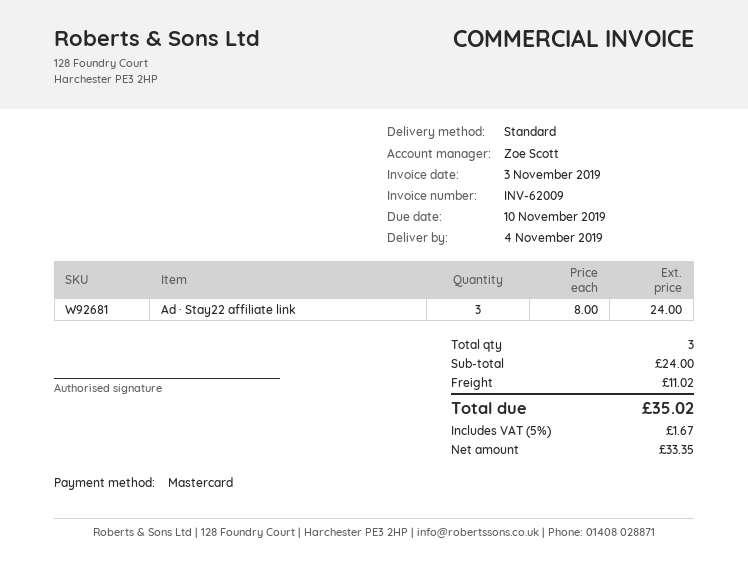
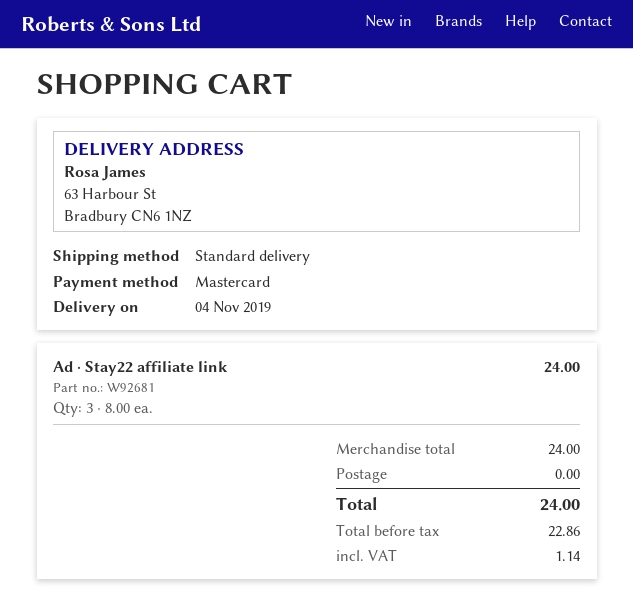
shipping: 11.02 -> 0.00
net: 33.35 -> 22.86
tax: 1.67 -> 1.14
total: 35.02 -> 24.00

